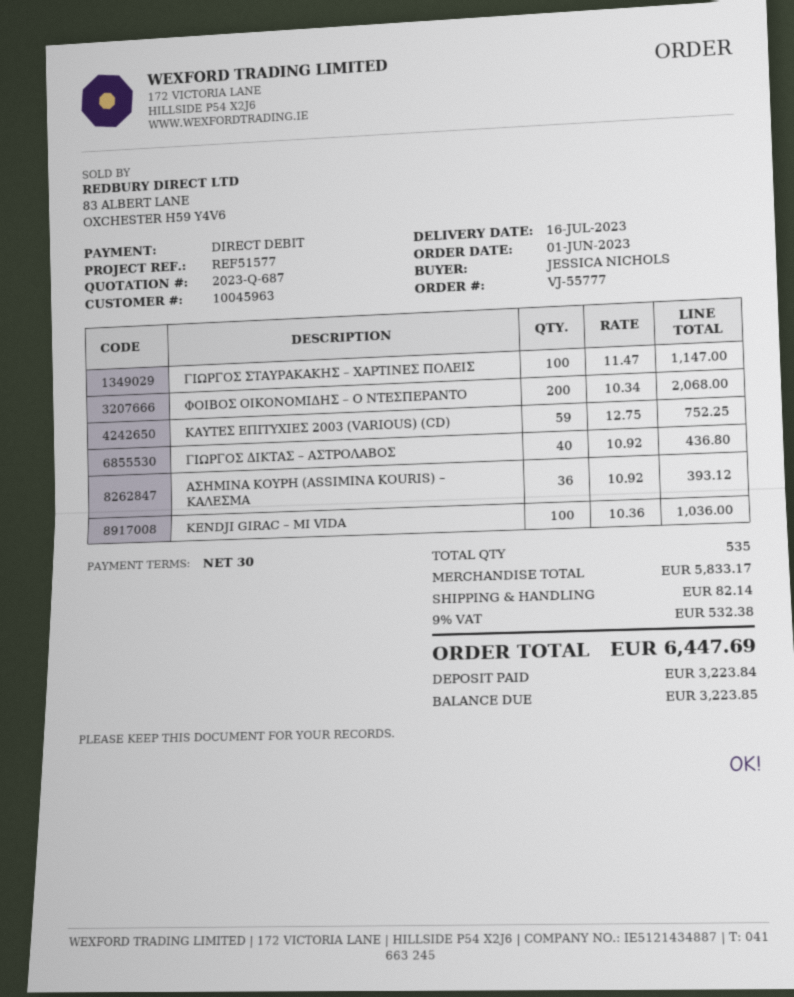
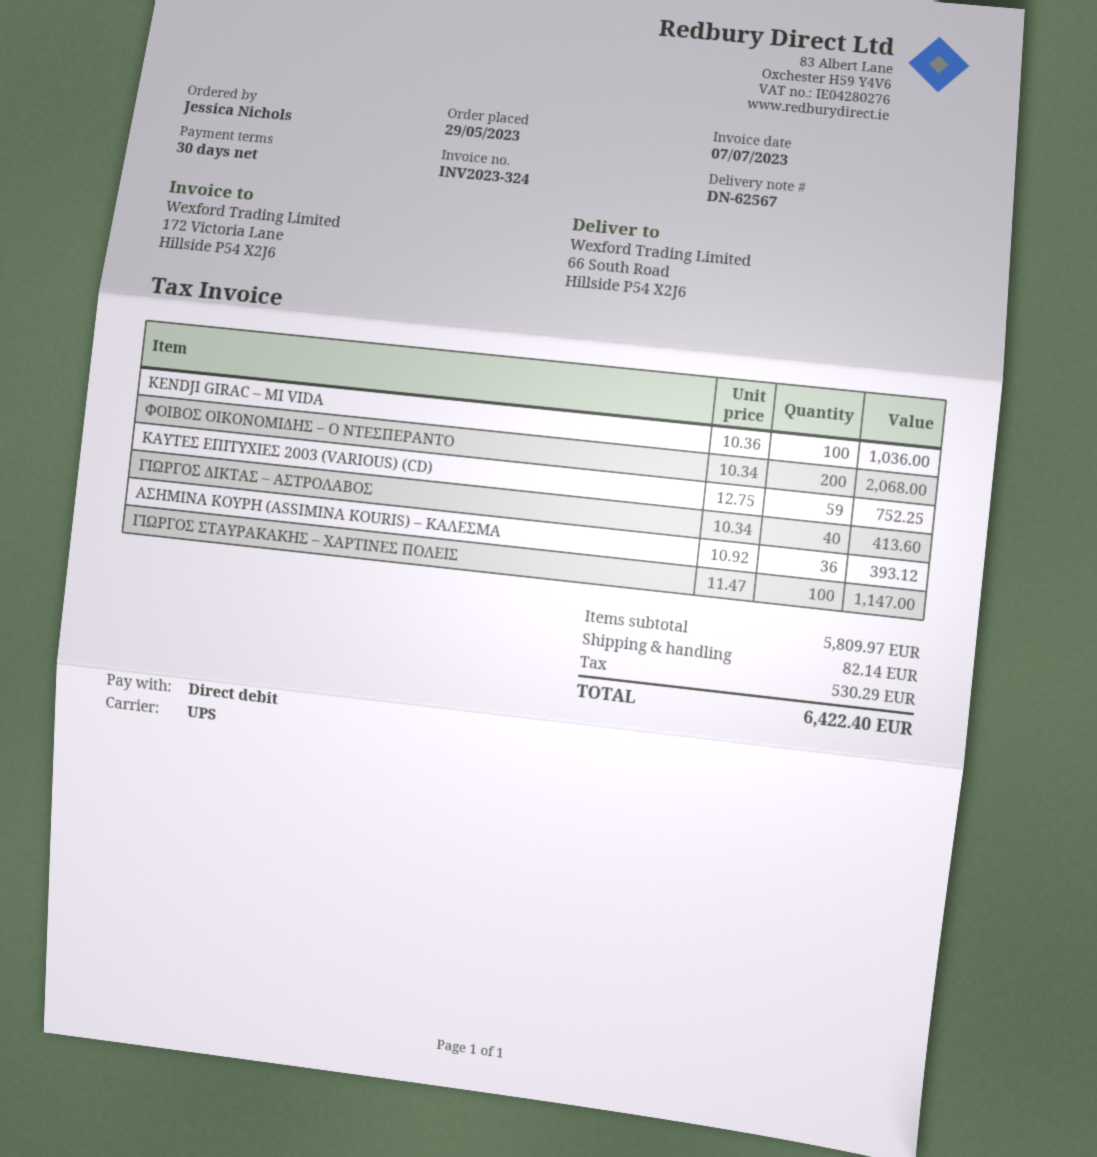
order date: 2023-06-01 -> 2023-05-29
ΓΙΩΡΓΟΣ ΔΙΚΤΑΣ – ΑΣΤΡΟΛΑΒΟΣ: 40 x 10.92 = 436.80 -> 40 x 10.34 = 413.60
subtotal: 5833.17 -> 5809.97
tax: 532.38 -> 530.29
total: 6447.69 -> 6422.40

